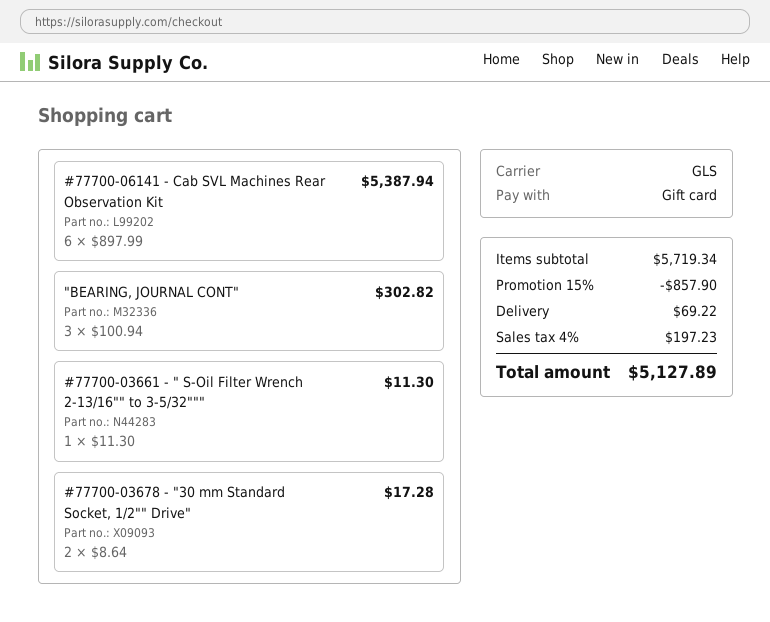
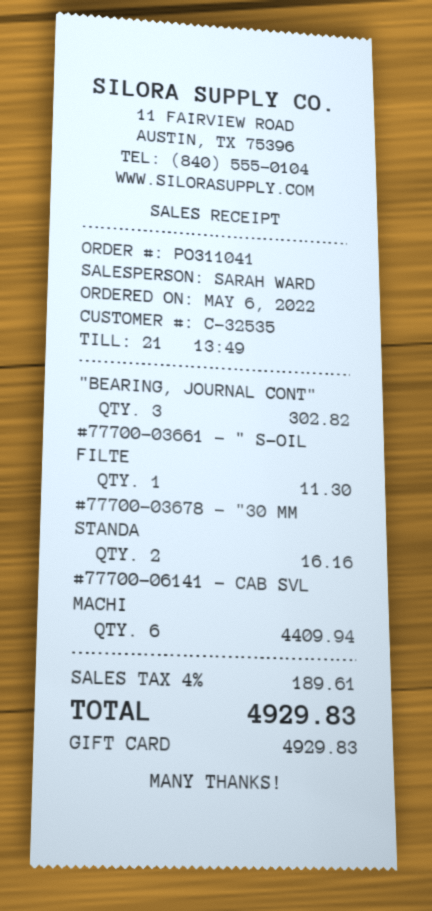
#77700-06141 - Cab SVL Machines Rear Observation Kit: 6 for 5387.94 -> 6 for 4409.94
#77700-03678 - "30 mm Standard Socket, 1/2"" Drive": 2 for 17.28 -> 2 for 16.16
discount: 15% = 857.90 -> none
shipping: 69.22 -> none
tax: 4% = 197.23 -> 4% = 189.61
total: 5127.89 -> 4929.83

